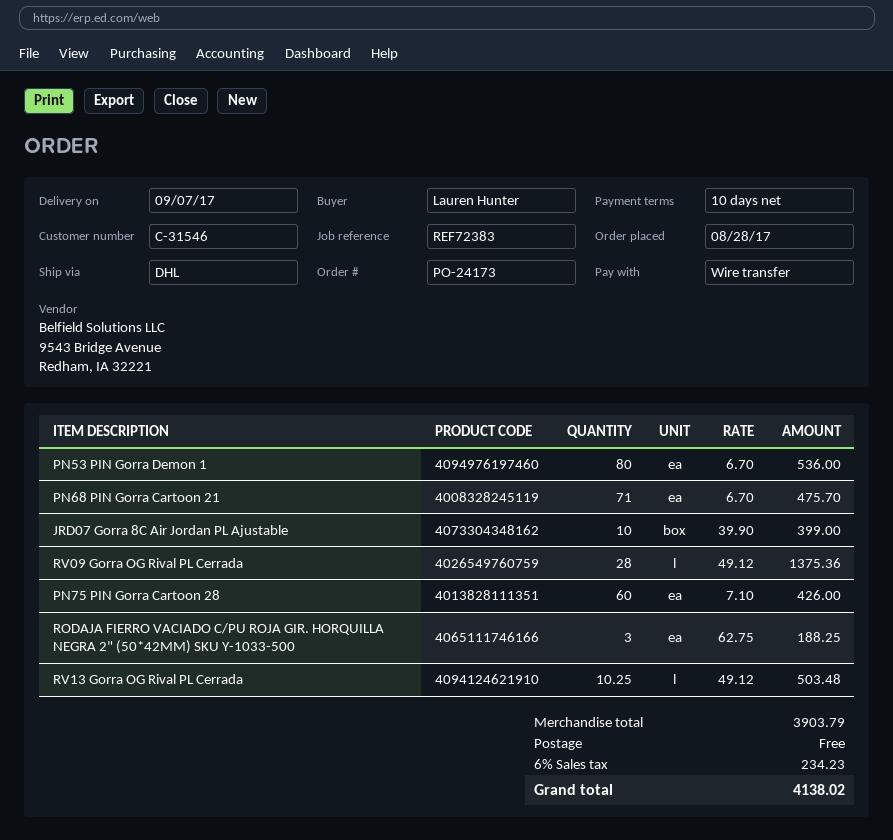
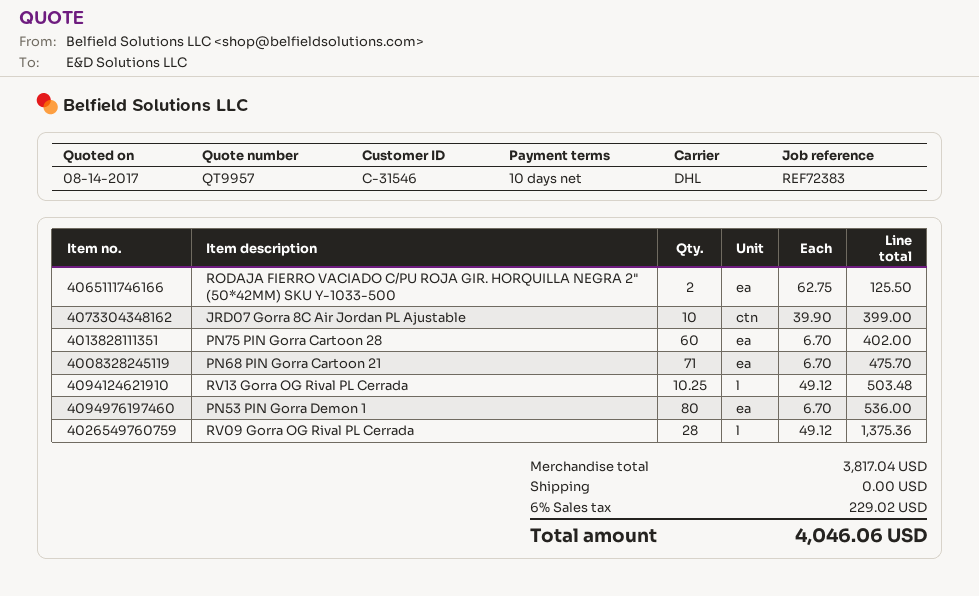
PN75 PIN Gorra Cartoon 28: 60 x 7.10 = 426.00 -> 60 x 6.70 = 402.00
RODAJA FIERRO VACIADO C/PU ROJA GIR. HORQUILLA NEGRA 2" (50*42MM) SKU Y-1033-500: 3 x 62.75 = 188.25 -> 2 x 62.75 = 125.50
subtotal: 3903.79 -> 3817.04
tax: 6% = 234.23 -> 6% = 229.02
total: 4138.02 -> 4046.06

